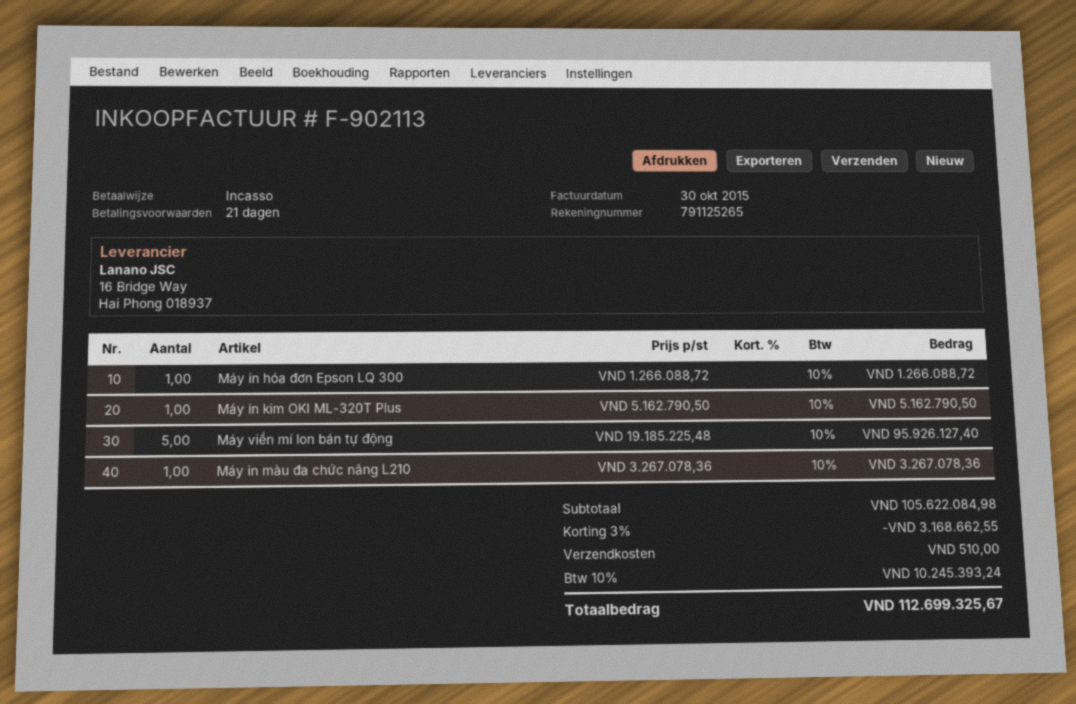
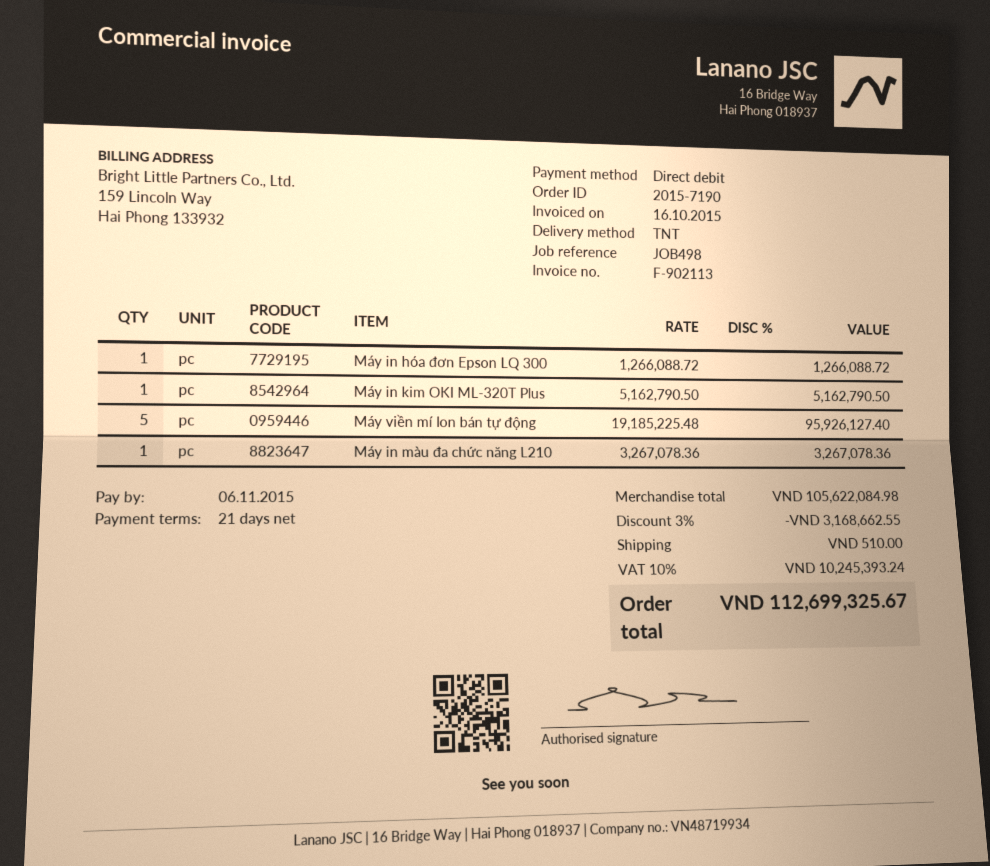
invoice date: 2015-10-30 -> 2015-10-16

